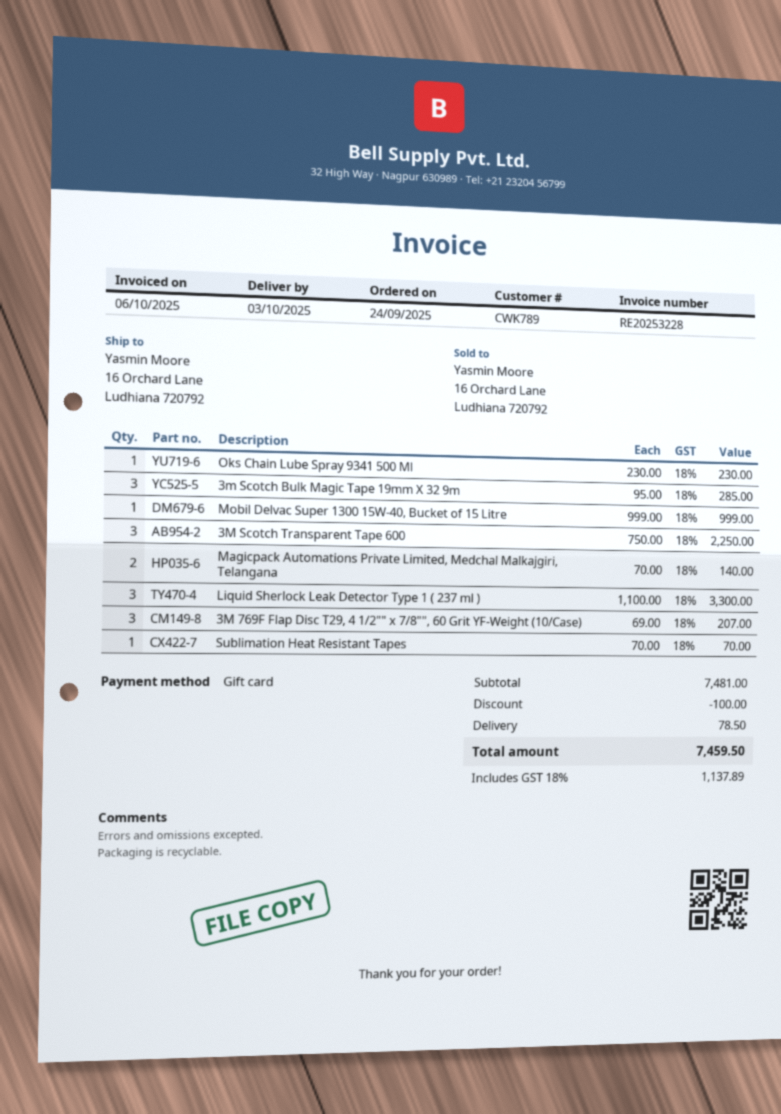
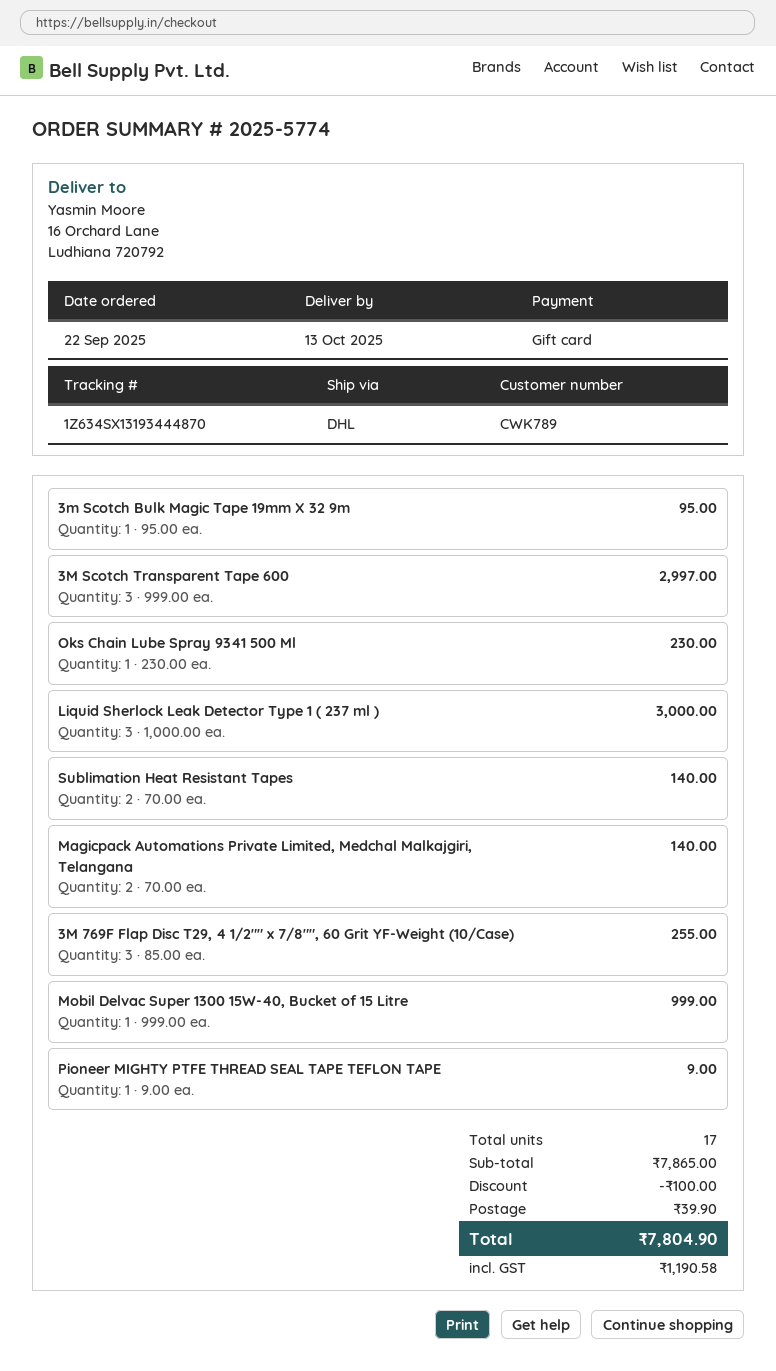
order date: 2025-09-24 -> 2025-09-22
delivery date: 2025-10-03 -> 2025-10-13
3m Scotch Bulk Magic Tape 19mm X 32 9m: 3 x 95.00 = 285.00 -> 1 x 95.00 = 95.00
3M Scotch Transparent Tape 600: 3 x 750.00 = 2250.00 -> 3 x 999.00 = 2997.00
Liquid Sherlock Leak Detector Type 1 ( 237 ml ): 3 x 1100.00 = 3300.00 -> 3 x 1000.00 = 3000.00
3M 769F Flap Disc T29, 4 1/2"" x 7/8"", 60 Grit YF-Weight (10/Case): 3 x 69.00 = 207.00 -> 3 x 85.00 = 255.00
Sublimation Heat Resistant Tapes: 1 x 70.00 = 70.00 -> 2 x 70.00 = 140.00
Pioneer MIGHTY PTFE THREAD SEAL TAPE TEFLON TAPE: none -> 1 x 9.00 = 9.00
subtotal: 7481.00 -> 7865.00
shipping: 78.50 -> 39.90
tax: 1137.89 -> 1190.58
total: 7459.50 -> 7804.90

